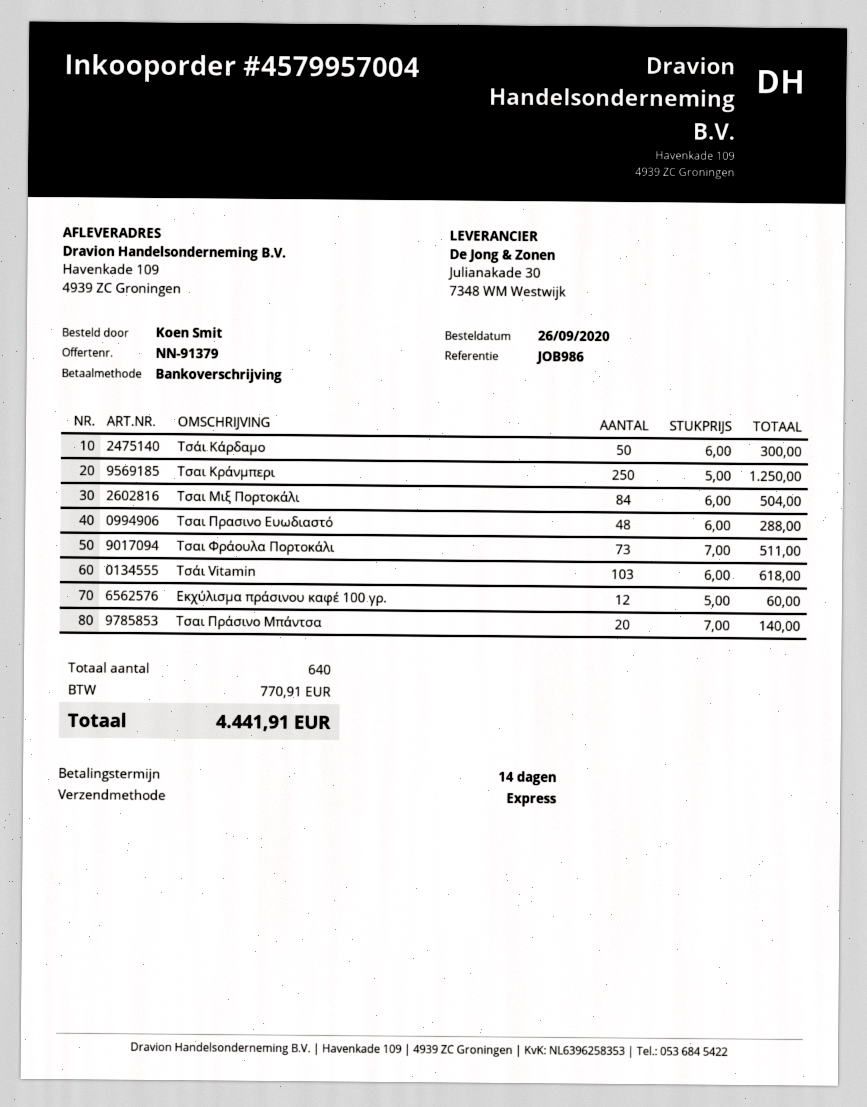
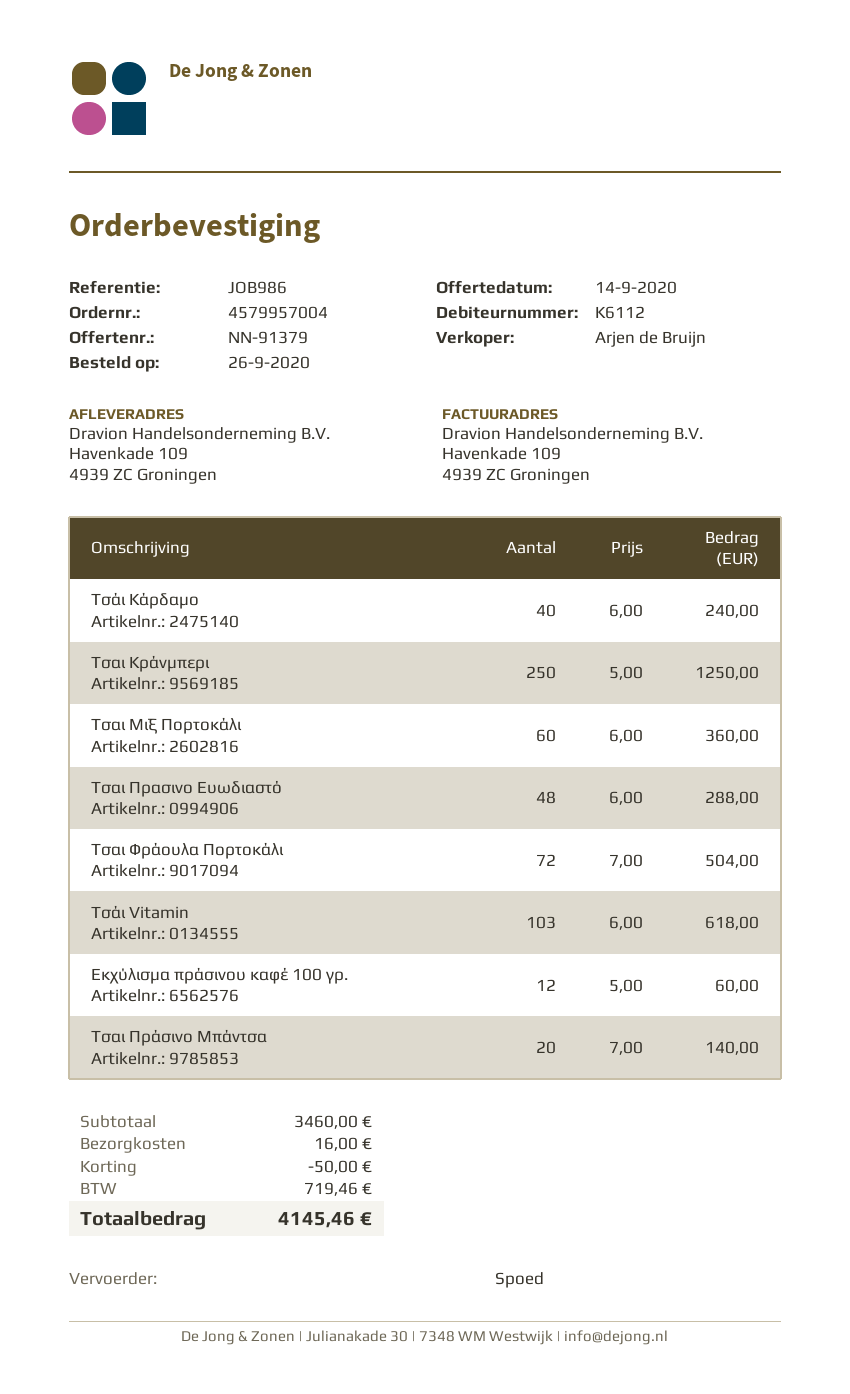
Τσάι Κάρδαμο: 50 x 6.00 = 300.00 -> 40 x 6.00 = 240.00
Τσαι Μιξ Πορτοκάλι: 84 x 6.00 = 504.00 -> 60 x 6.00 = 360.00
Τσαι Φράουλα Πορτοκάλι: 73 x 7.00 = 511.00 -> 72 x 7.00 = 504.00
discount: none -> 50.00
shipping: none -> 16.00
tax: 770.91 -> 719.46
total: 4441.91 -> 4145.46

